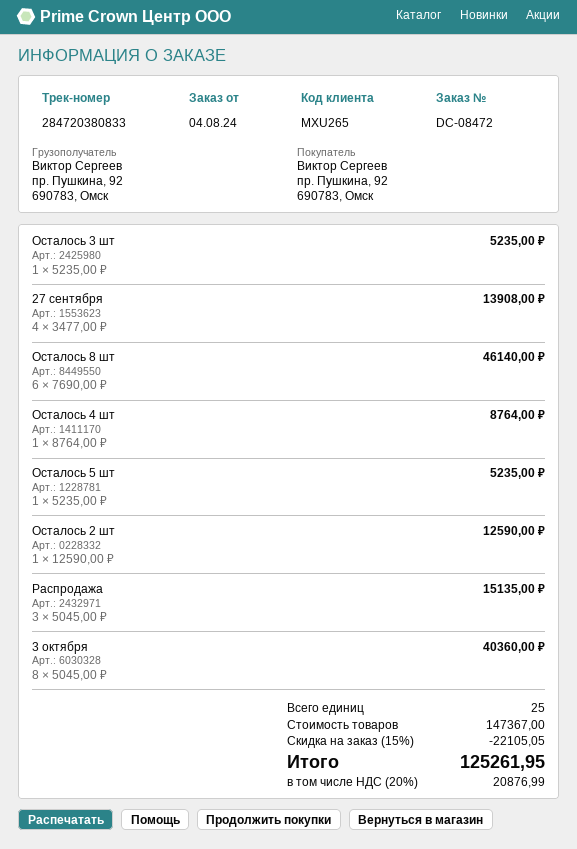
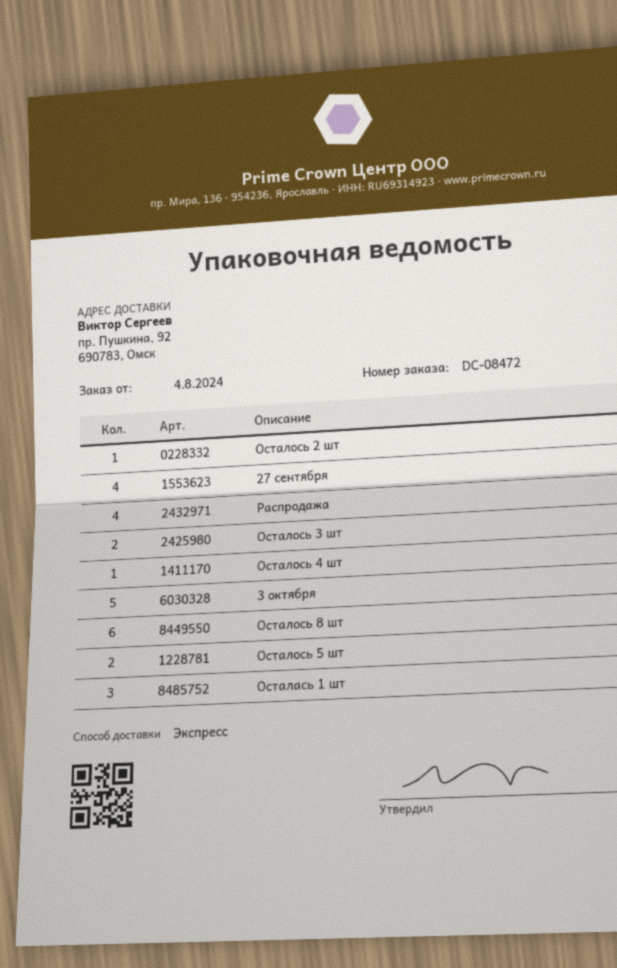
Осталось 3 шт: 1 -> 2
Осталось 5 шт: 1 -> 2
Распродажа: 3 -> 4
3 октября: 8 -> 5
Осталась 1 шт: none -> 3

